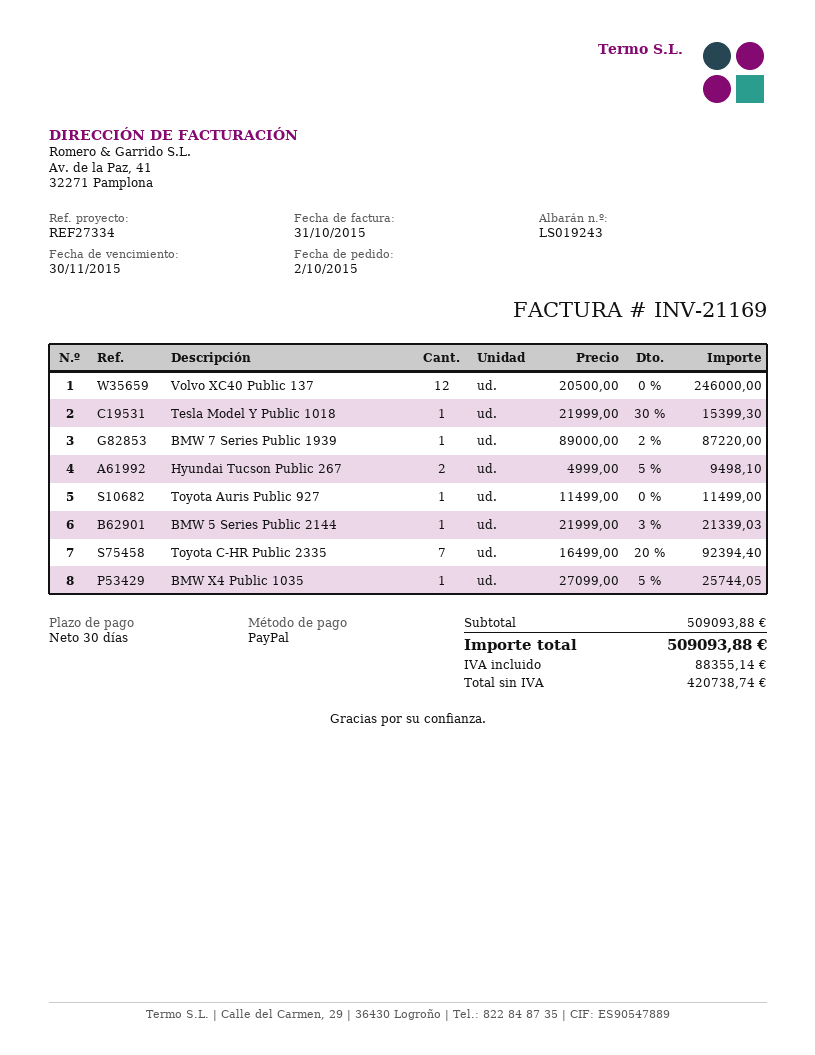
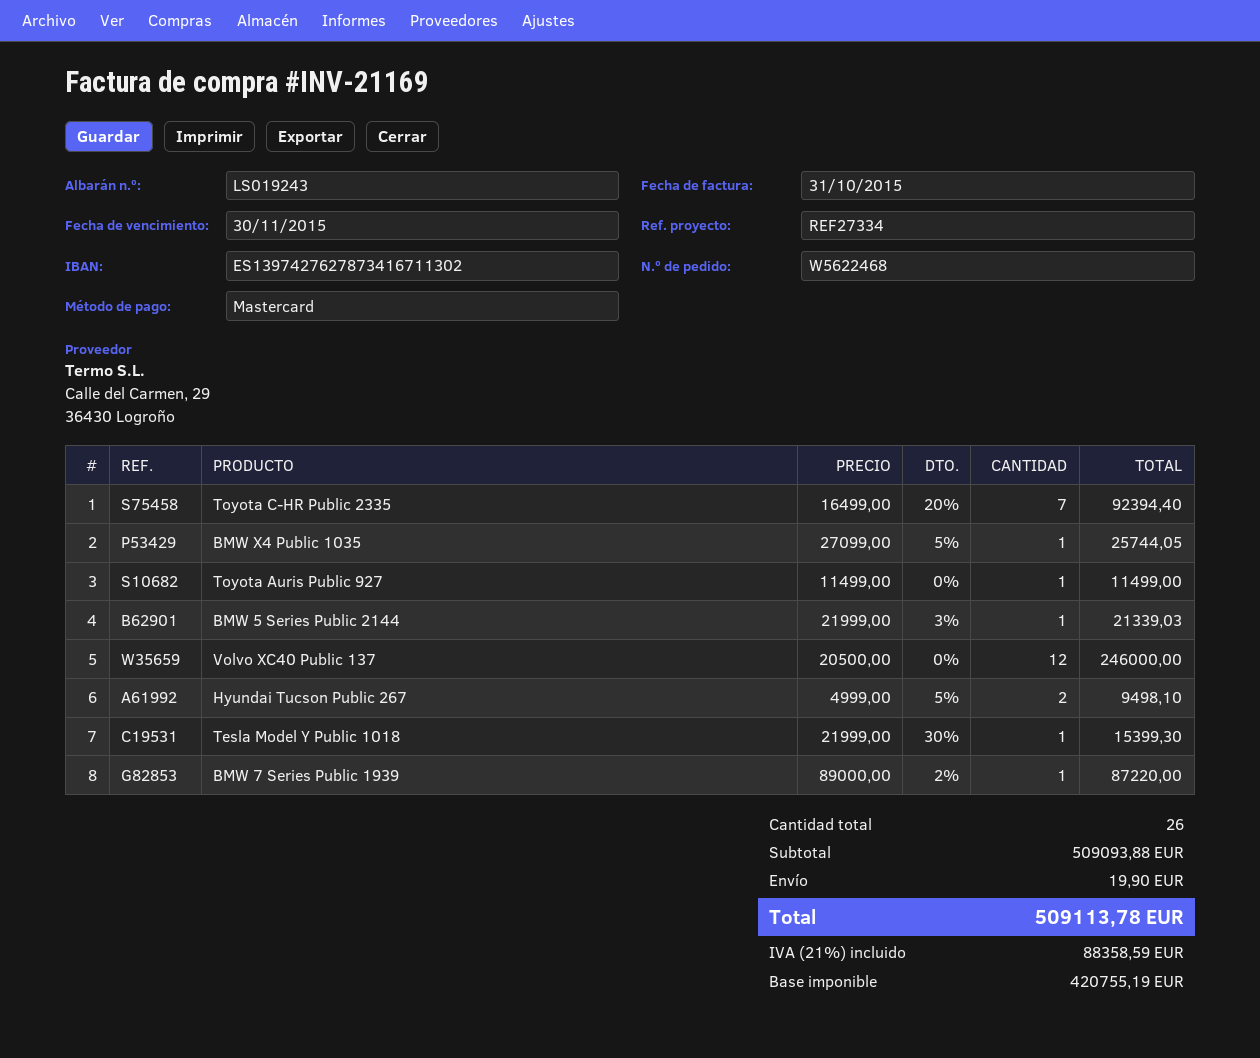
payment method: PayPal -> Mastercard
shipping: none -> 19.90
net: 420738.74 -> 420755.19
tax: 88355.14 -> 88358.59
total: 509093.88 -> 509113.78

